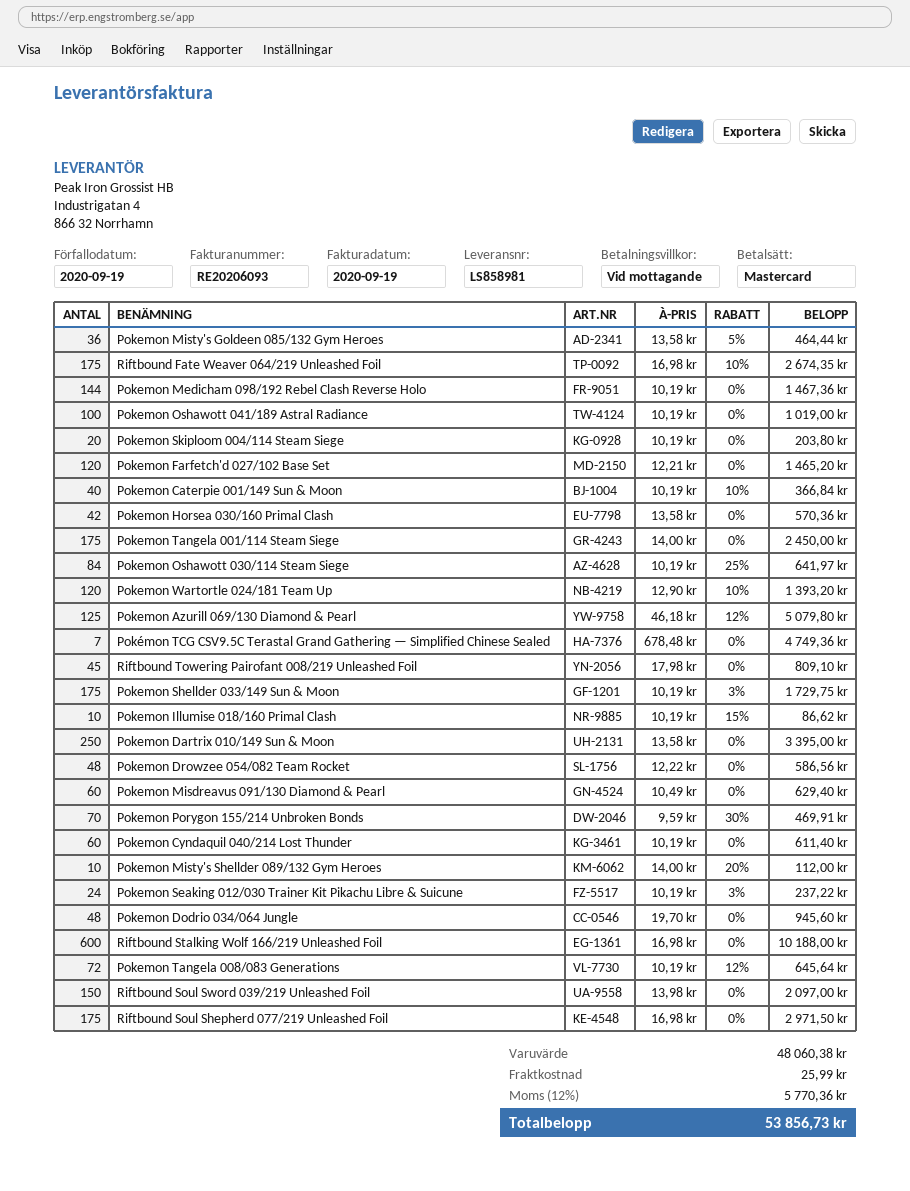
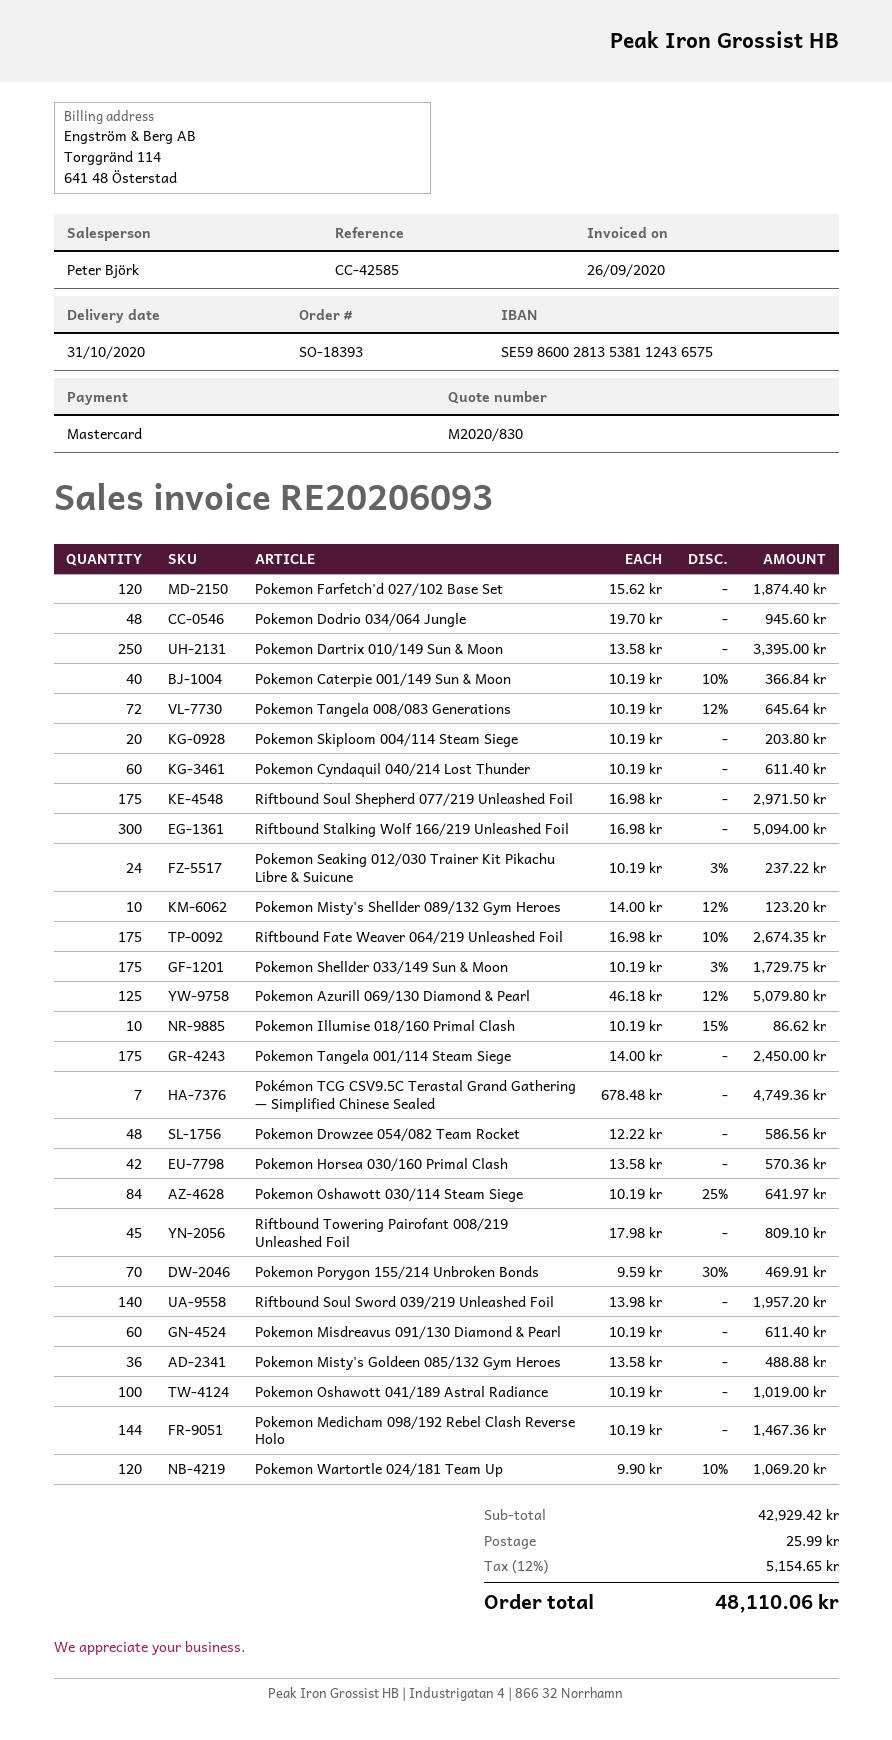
invoice date: 2020-09-19 -> 2020-09-26
Pokemon Misty's Goldeen 085/132 Gym Heroes: 36 x 13.58 - 5% = 464.44 -> 36 x 13.58 = 488.88
Pokemon Farfetch'd 027/102 Base Set: 120 x 12.21 = 1465.20 -> 120 x 15.62 = 1874.40
Pokemon Wartortle 024/181 Team Up: 120 x 12.90 - 10% = 1393.20 -> 120 x 9.90 - 10% = 1069.20
Pokemon Misdreavus 091/130 Diamond & Pearl: 60 x 10.49 = 629.40 -> 60 x 10.19 = 611.40
Pokemon Misty's Shellder 089/132 Gym Heroes: 10 x 14.00 - 20% = 112.00 -> 10 x 14.00 - 12% = 123.20
Riftbound Stalking Wolf 166/219 Unleashed Foil: 600 x 16.98 = 10188.00 -> 300 x 16.98 = 5094.00
Riftbound Soul Sword 039/219 Unleashed Foil: 150 x 13.98 = 2097.00 -> 140 x 13.98 = 1957.20
subtotal: 48060.38 -> 42929.42
tax: 12% = 5770.36 -> 12% = 5154.65
total: 53856.73 -> 48110.06

